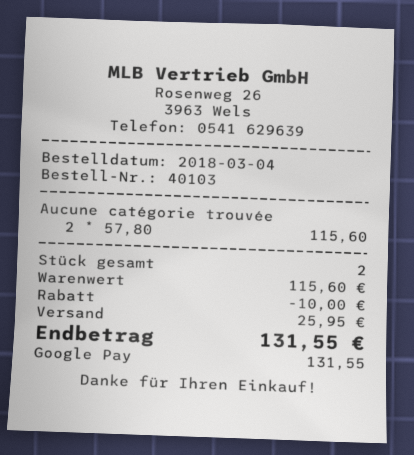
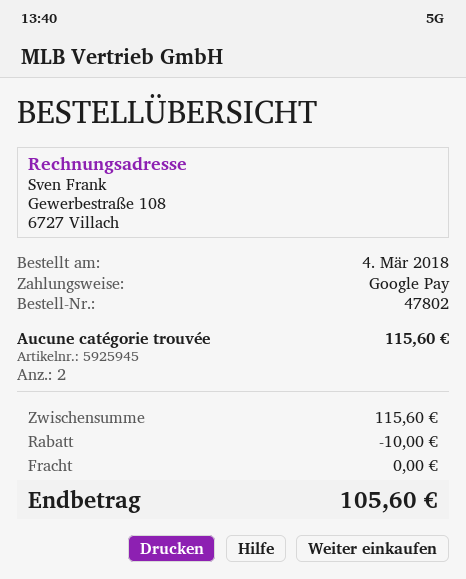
order number: 40103 -> 47802
shipping: 25.95 -> 0.00
total: 131.55 -> 105.60

